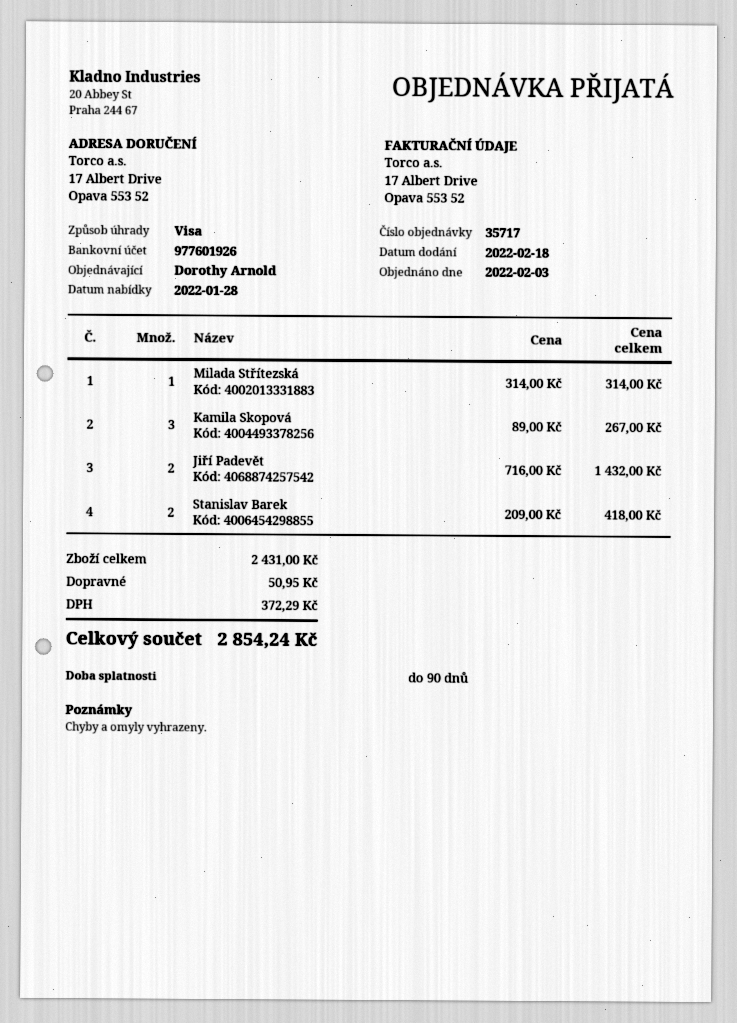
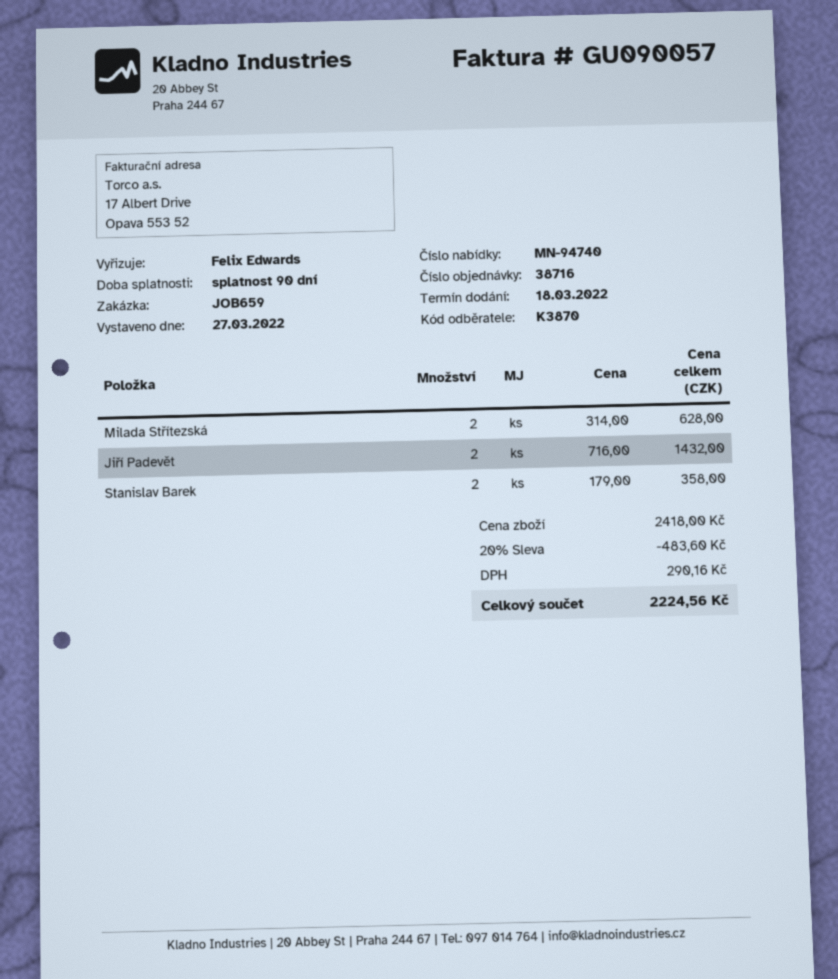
order number: 35717 -> 38716
delivery date: 2022-02-18 -> 2022-03-18
Milada Střítezská: 1 x 314.00 = 314.00 -> 2 x 314.00 = 628.00
Kamila Skopová: 3 x 89.00 = 267.00 -> none
Stanislav Barek: 2 x 209.00 = 418.00 -> 2 x 179.00 = 358.00
subtotal: 2431.00 -> 2418.00
discount: none -> 20% = 483.60
shipping: 50.95 -> none
tax: 372.29 -> 290.16
total: 2854.24 -> 2224.56

